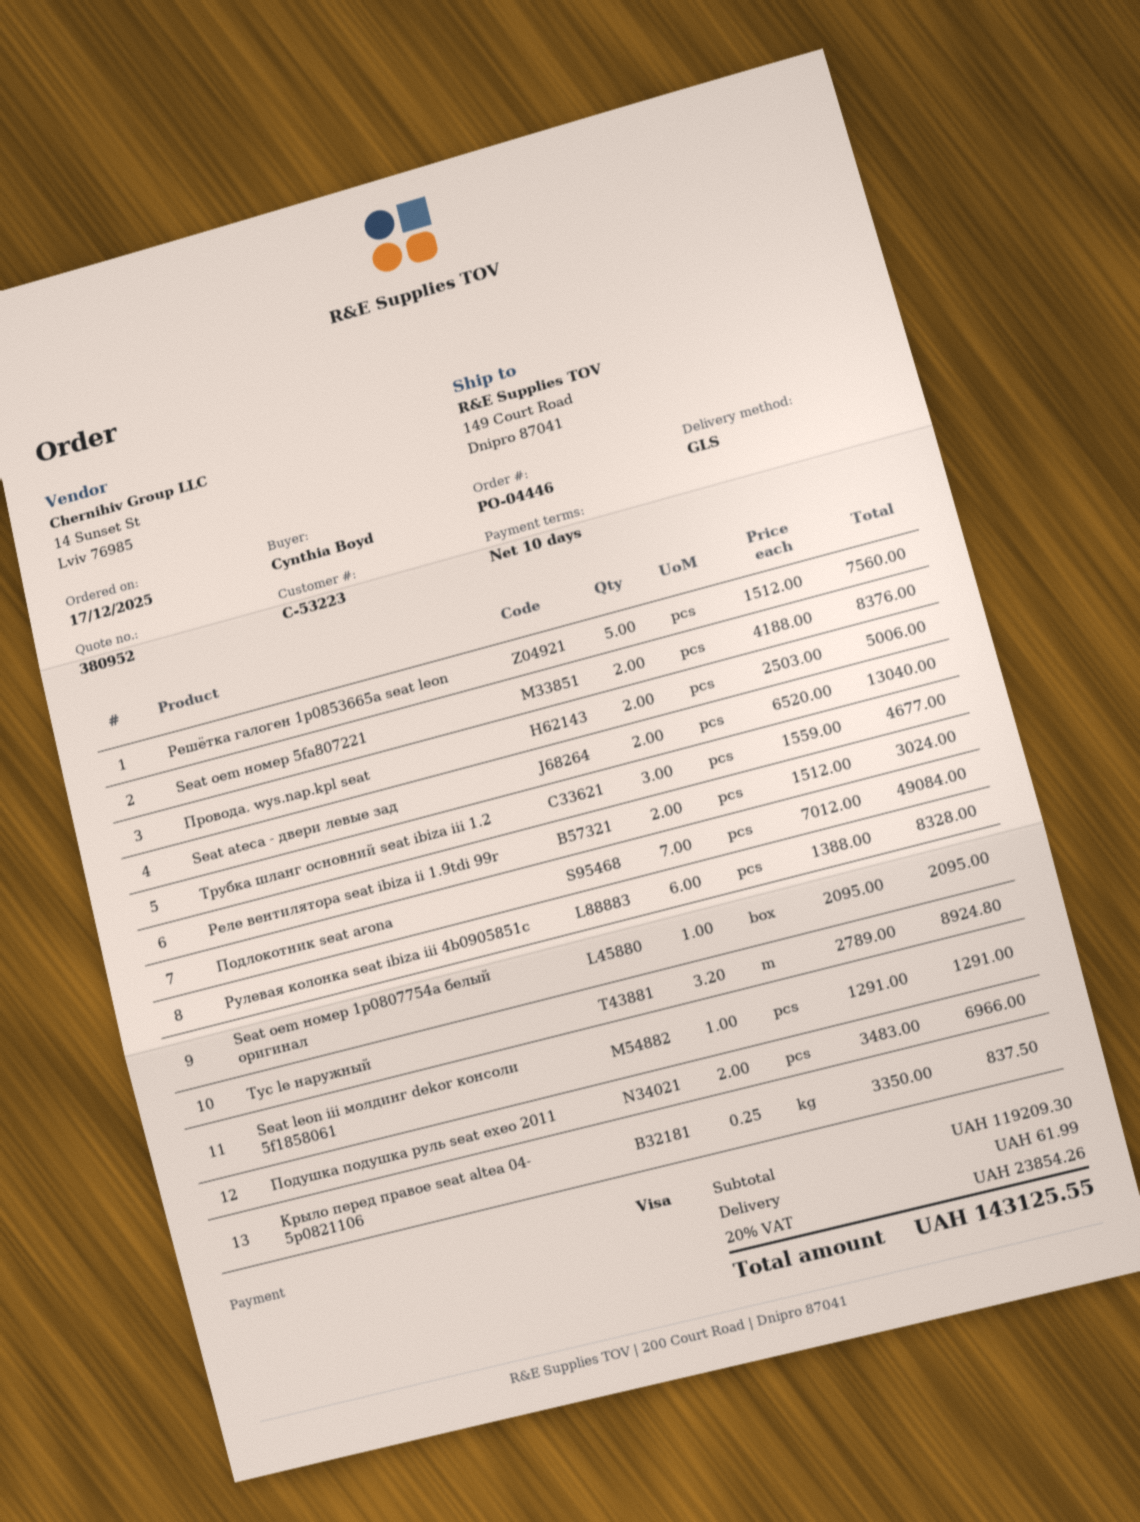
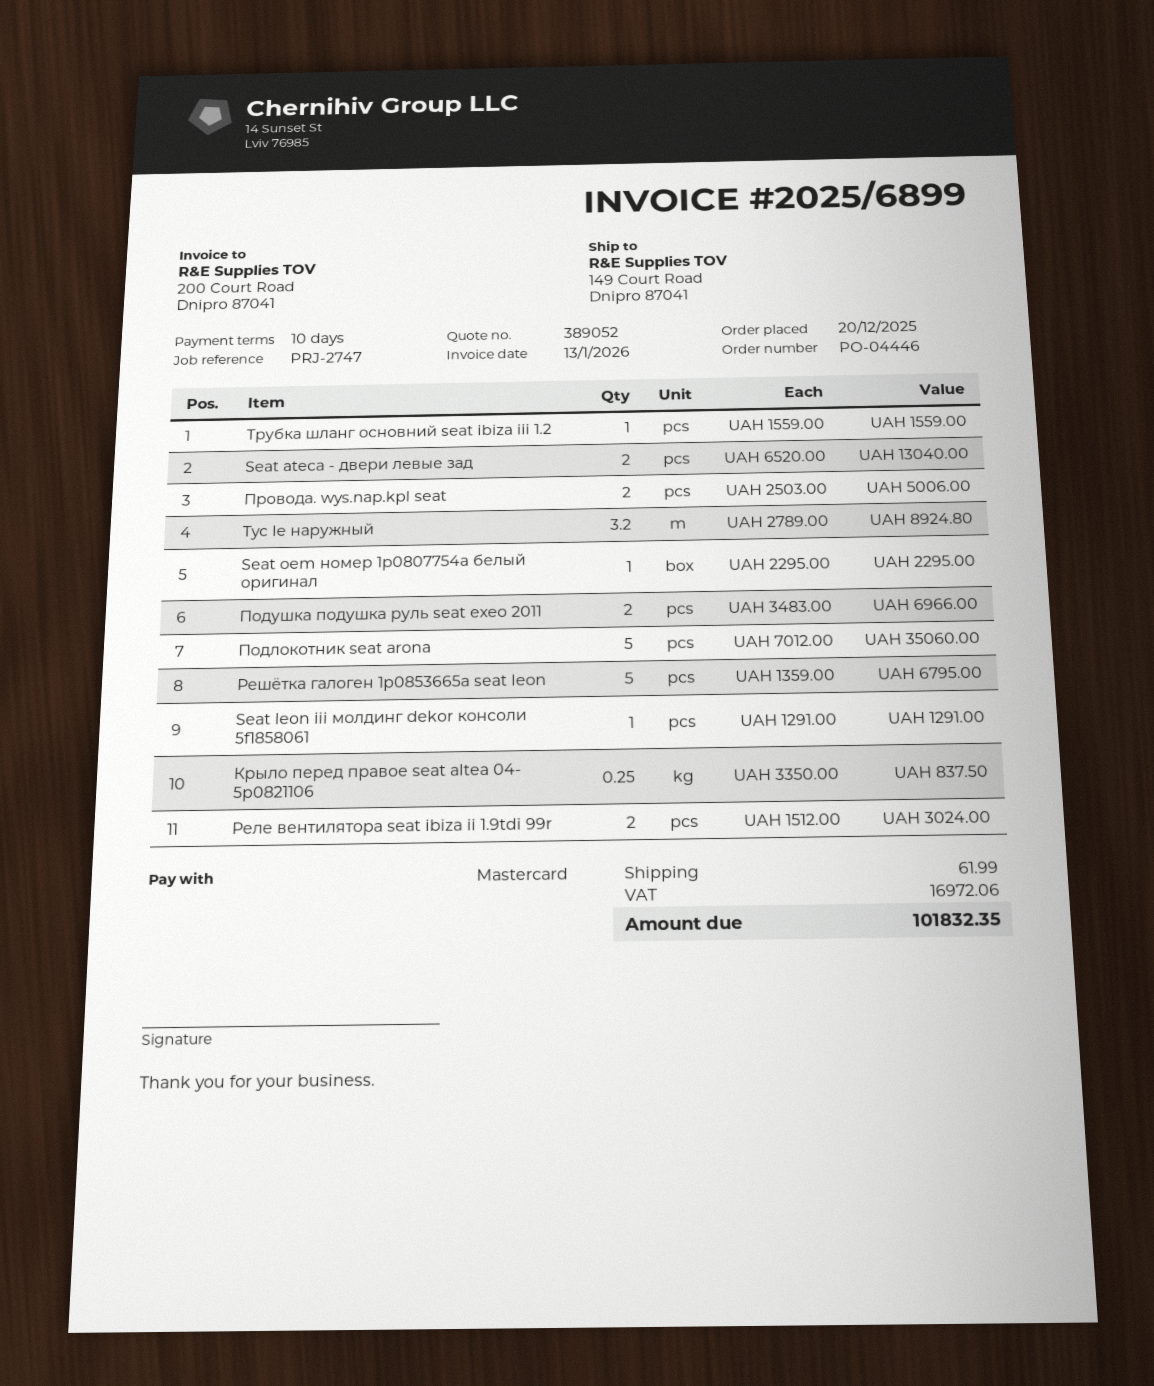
quote number: 380952 -> 389052
order date: 2025-12-17 -> 2025-12-20
payment method: Visa -> Mastercard
Решётка галоген 1p0853665a seat leon: 5 x 1512.00 = 7560.00 -> 5 x 1359.00 = 6795.00
Seat oem номер 5fa807221: 2 x 4188.00 = 8376.00 -> none
Трубка шланг основний seat ibiza iii 1.2: 3 x 1559.00 = 4677.00 -> 1 x 1559.00 = 1559.00
Подлокотник seat arona: 7 x 7012.00 = 49084.00 -> 5 x 7012.00 = 35060.00
Рулевая колонка seat ibiza iii 4b0905851c: 6 x 1388.00 = 8328.00 -> none
Seat oem номер 1p0807754a белый оригинал: 1 x 2095.00 = 2095.00 -> 1 x 2295.00 = 2295.00
tax: 23854.26 -> 16972.06
total: 143125.55 -> 101832.35

